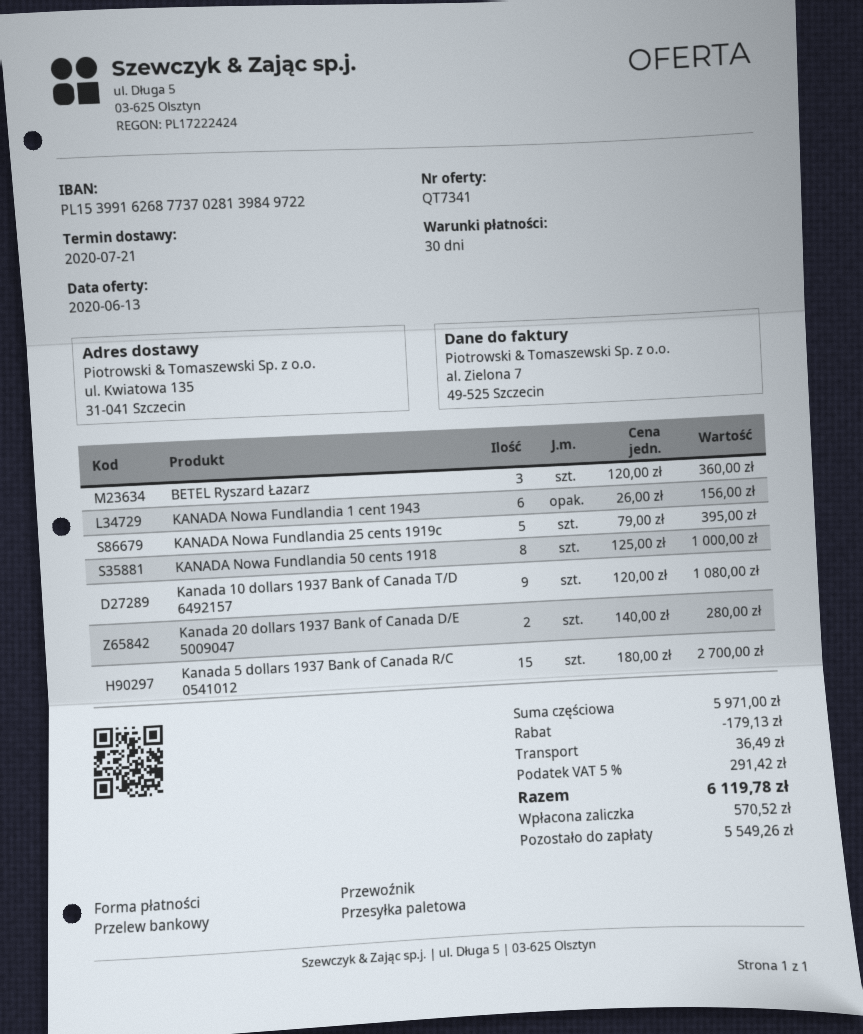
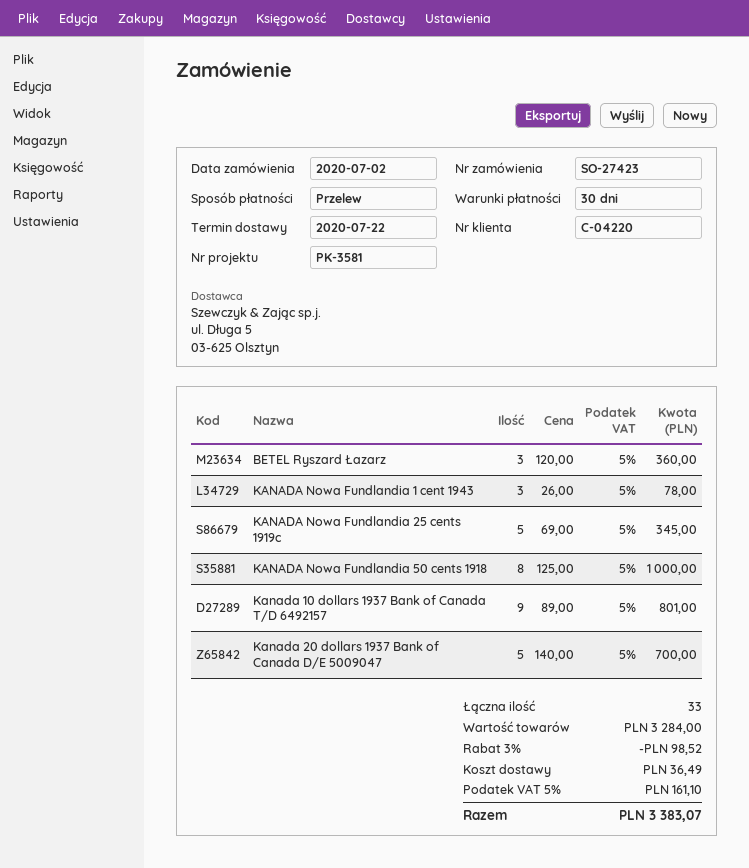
delivery date: 2020-07-21 -> 2020-07-22
KANADA Nowa Fundlandia 1 cent 1943: 6 x 26.00 = 156.00 -> 3 x 26.00 = 78.00
KANADA Nowa Fundlandia 25 cents 1919c: 5 x 79.00 = 395.00 -> 5 x 69.00 = 345.00
Kanada 10 dollars 1937 Bank of Canada T/D 6492157: 9 x 120.00 = 1080.00 -> 9 x 89.00 = 801.00
Kanada 20 dollars 1937 Bank of Canada D/E 5009047: 2 x 140.00 = 280.00 -> 5 x 140.00 = 700.00
Kanada 5 dollars 1937 Bank of Canada R/C 0541012: 15 x 180.00 = 2700.00 -> none
subtotal: 5971.00 -> 3284.00
discount: 179.13 -> 98.52
tax: 5% = 291.42 -> 5% = 161.10
total: 6119.78 -> 3383.07

